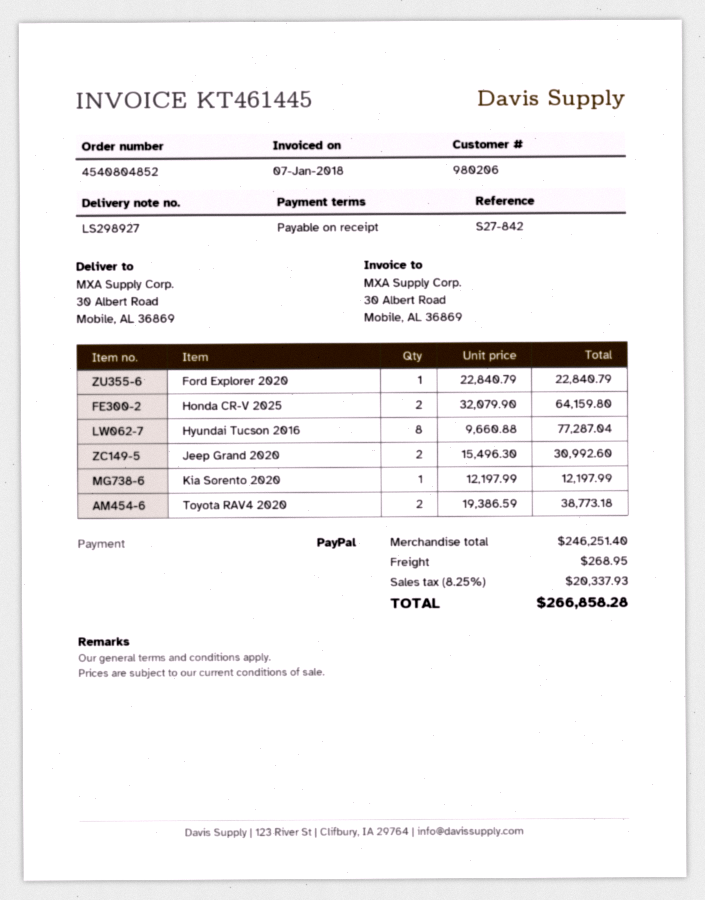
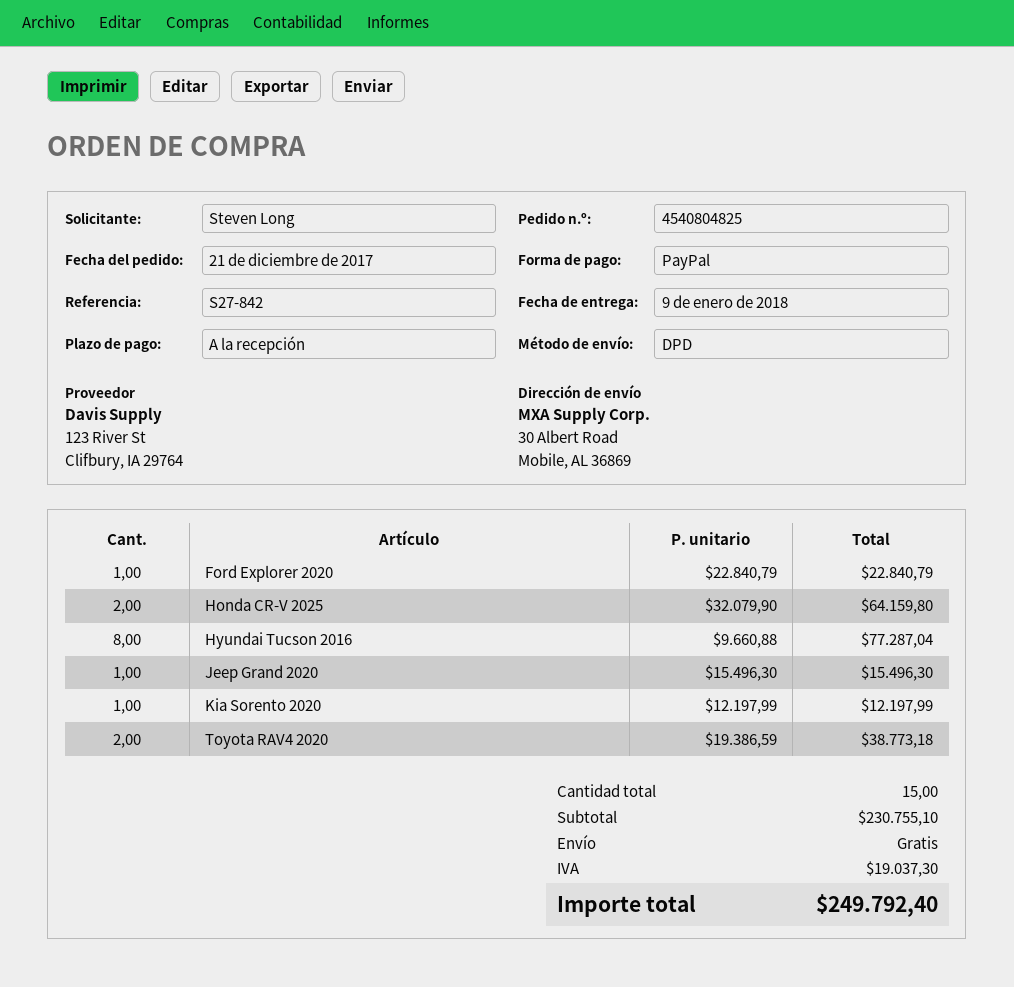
order number: 4540804852 -> 4540804825
Jeep Grand 2020: 2 x 15496.30 = 30992.60 -> 1 x 15496.30 = 15496.30
subtotal: 246251.40 -> 230755.10
shipping: 268.95 -> 0.00
tax: 20337.93 -> 19037.30
total: 266858.28 -> 249792.40

